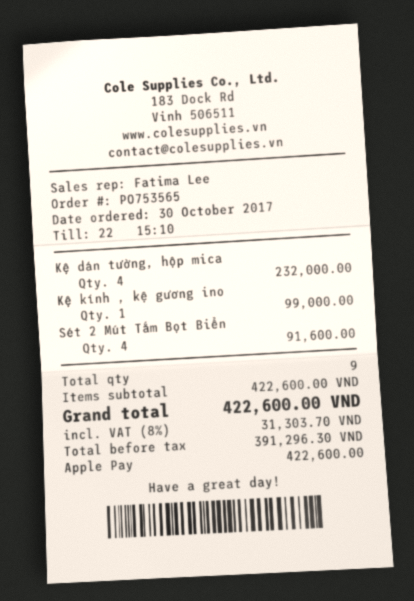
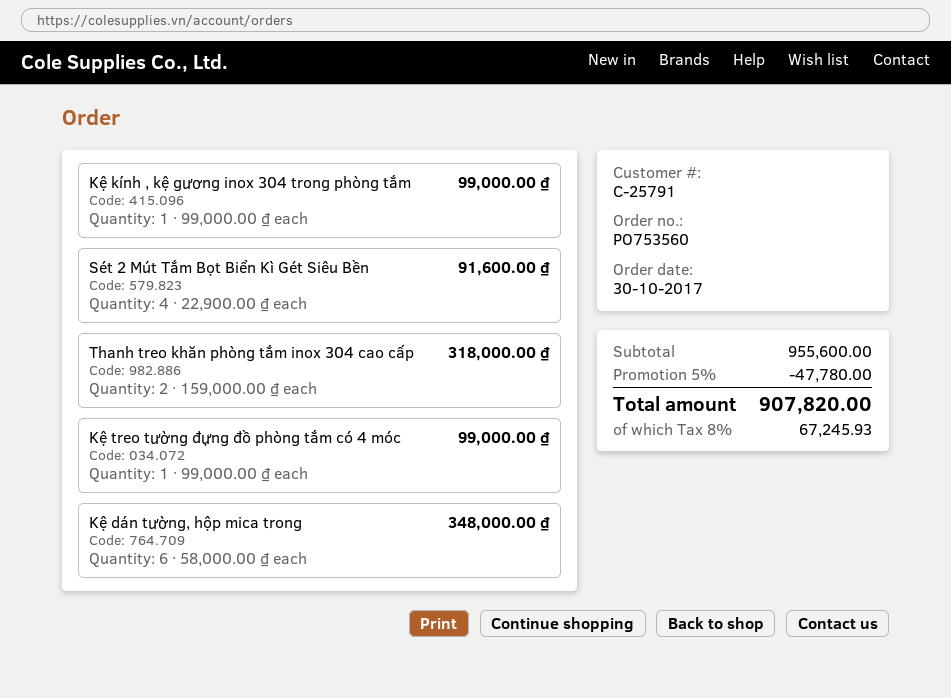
order number: PO753565 -> PO753560
Kệ dán tường, hộp mica: 4 for 232000.00 -> 6 for 348000.00
Thanh treo khăn phòng tắm inox 304 cao cấp: none -> 2 for 318000.00
Kệ treo tường đựng đồ phòng tắm có 4 móc: none -> 1 for 99000.00
subtotal: 422600.00 -> 955600.00
discount: none -> 5% = 47780.00
tax: 8% = 31303.70 -> 8% = 67245.93
total: 422600.00 -> 907820.00

